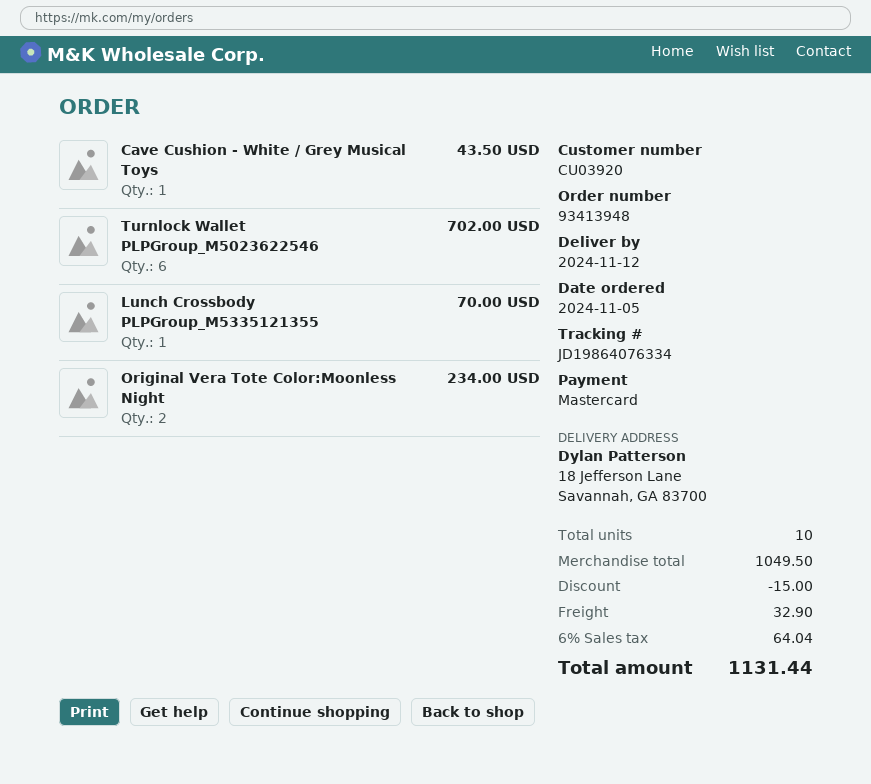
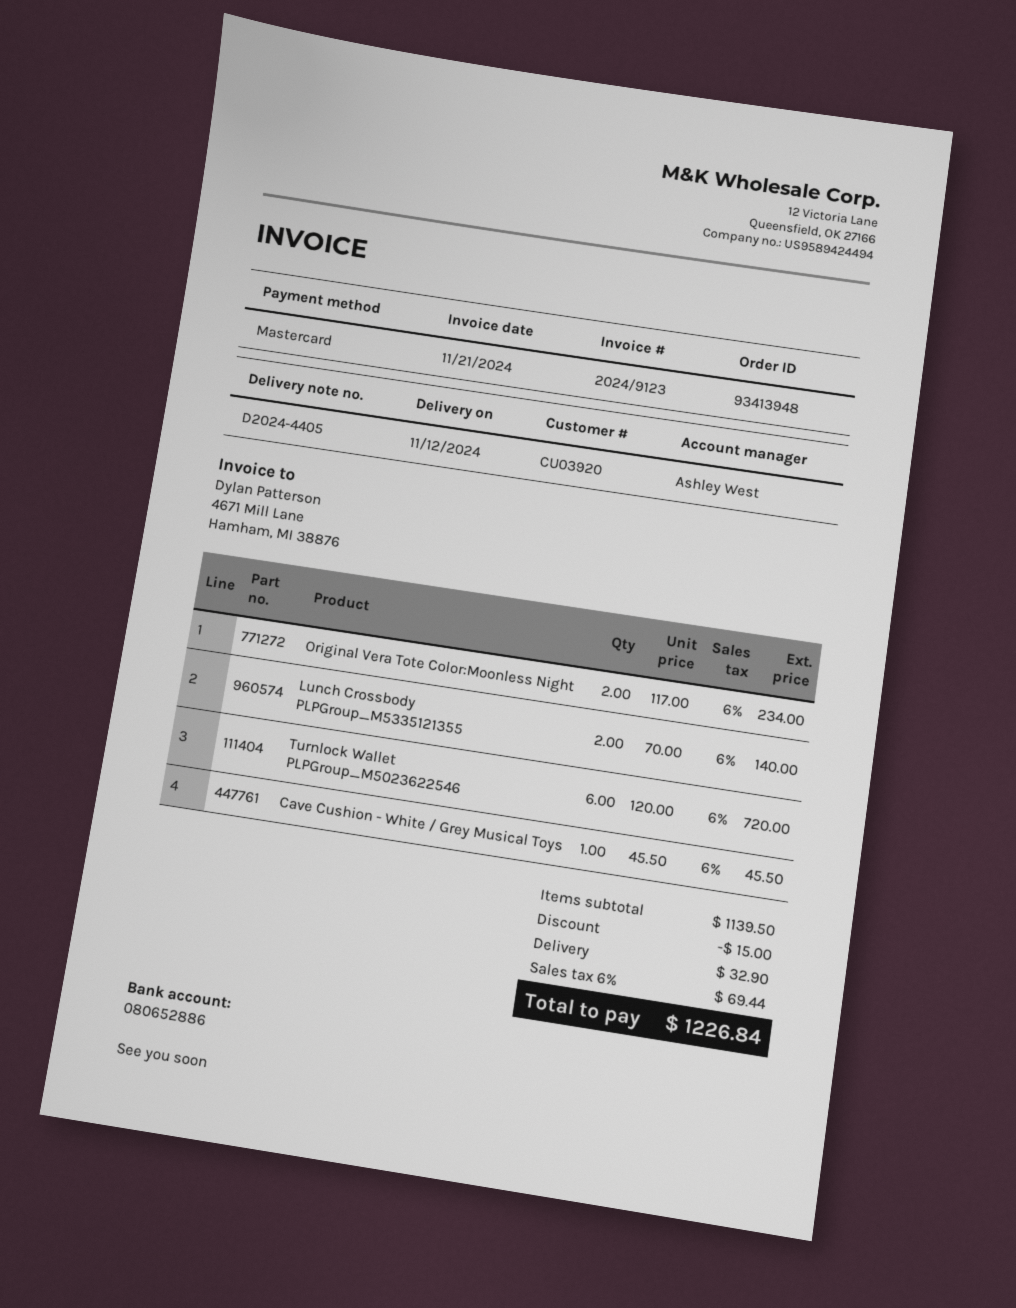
Cave Cushion - White / Grey Musical Toys: 1 for 43.50 -> 1 for 45.50
Turnlock Wallet PLPGroup_M5023622546: 6 for 702.00 -> 6 for 720.00
Lunch Crossbody PLPGroup_M5335121355: 1 for 70.00 -> 2 for 140.00
subtotal: 1049.50 -> 1139.50
tax: 6% = 64.04 -> 6% = 69.44
total: 1131.44 -> 1226.84

